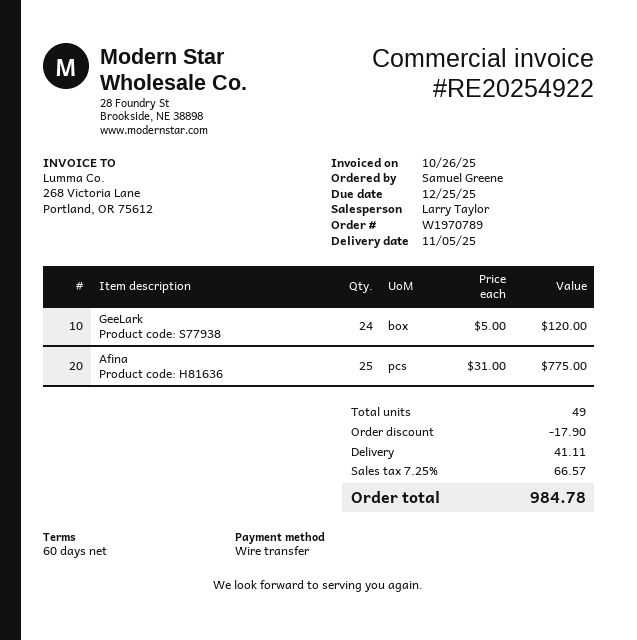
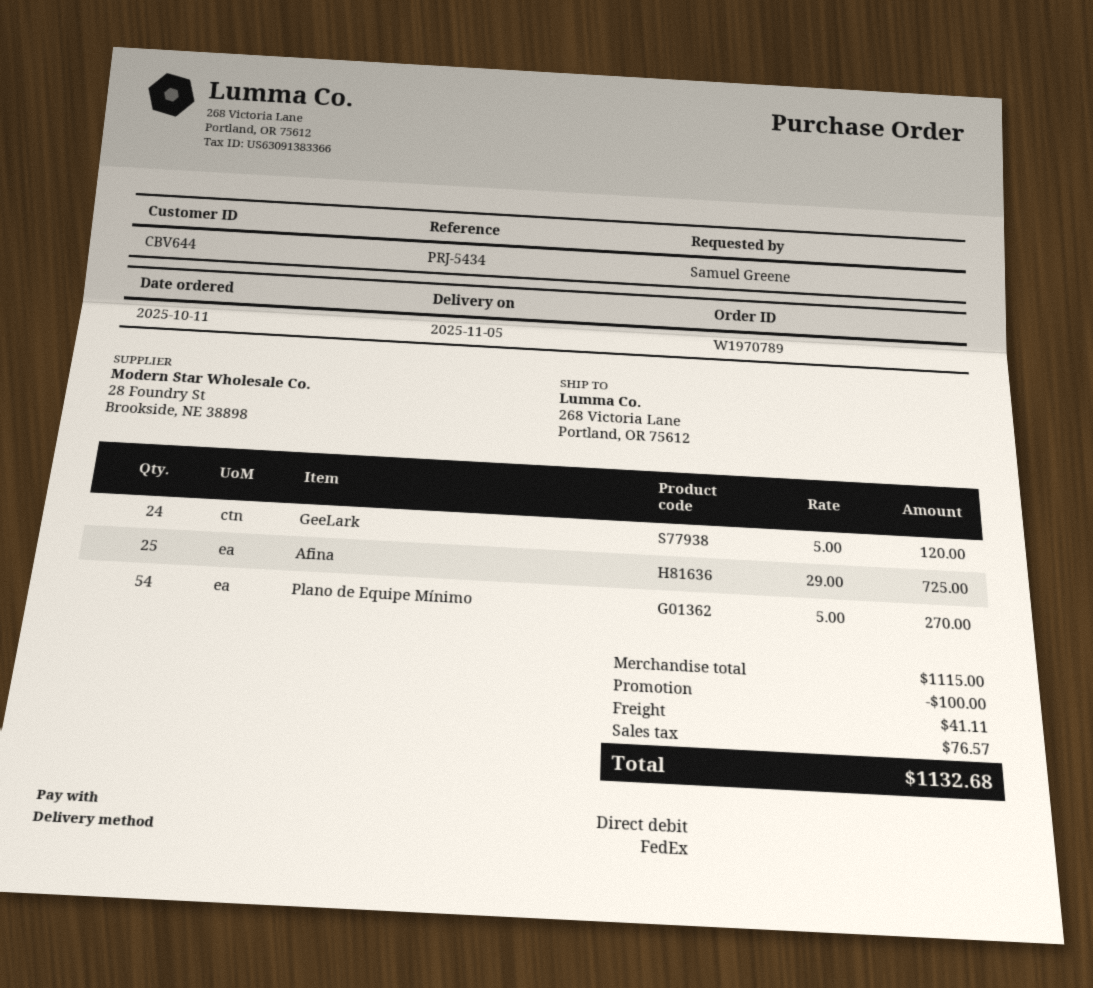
payment method: bank transfer -> direct debit
Afina: 25 x 31.00 = 775.00 -> 25 x 29.00 = 725.00
Plano de Equipe Mínimo: none -> 54 x 5.00 = 270.00
discount: 17.90 -> 100.00
tax: 66.57 -> 76.57
total: 984.78 -> 1132.68

